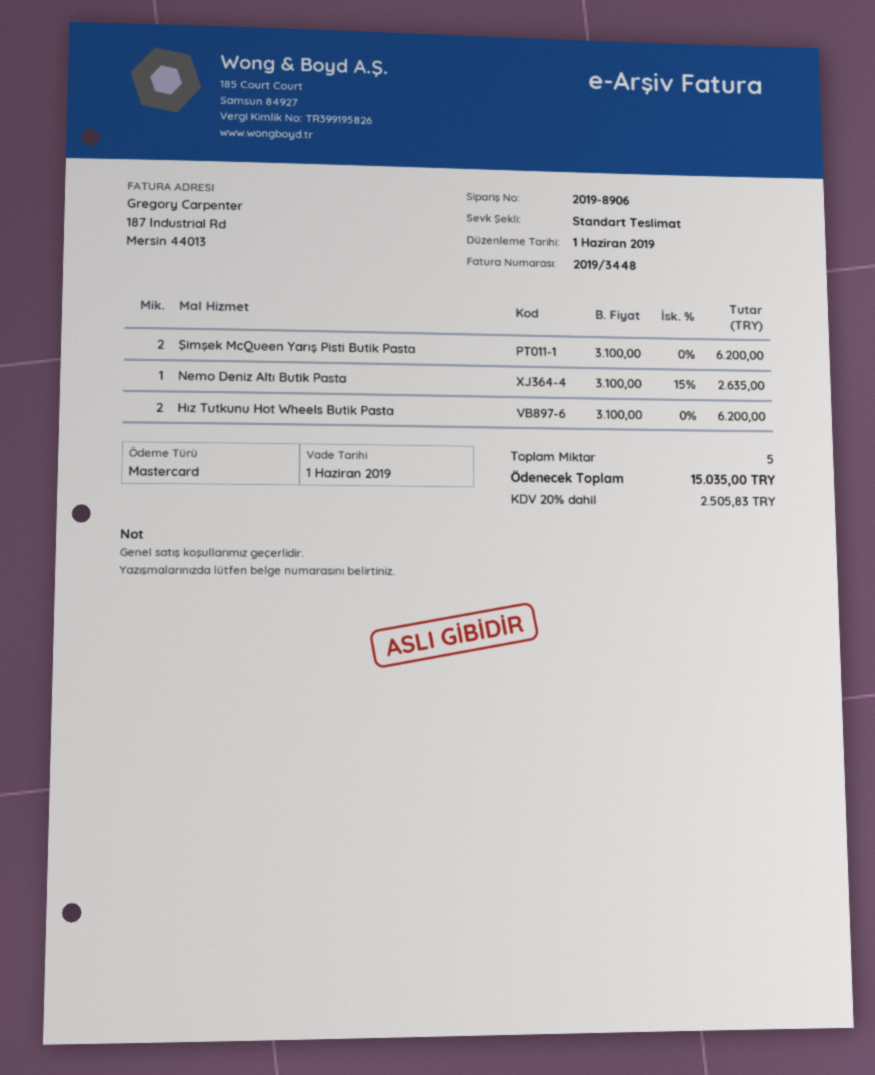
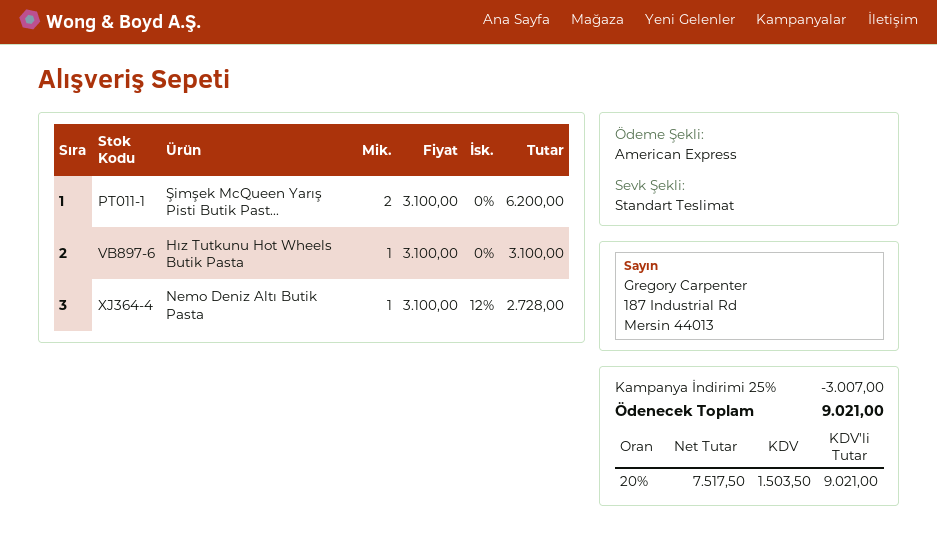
payment method: Mastercard -> American Express
Nemo Deniz Altı Butik Pasta: 1 x 3100.00 - 15% = 2635.00 -> 1 x 3100.00 - 12% = 2728.00
Hız Tutkunu Hot Wheels Butik Pasta: 2 x 3100.00 = 6200.00 -> 1 x 3100.00 = 3100.00
discount: none -> 25% = 3007.00
tax: 20% = 2505.83 -> 20% = 1503.50
total: 15035.00 -> 9021.00

